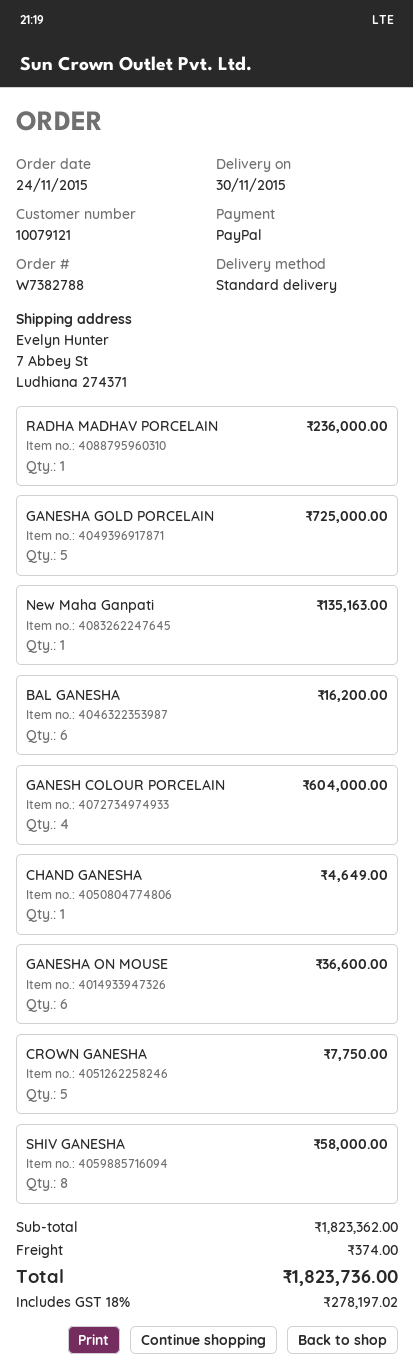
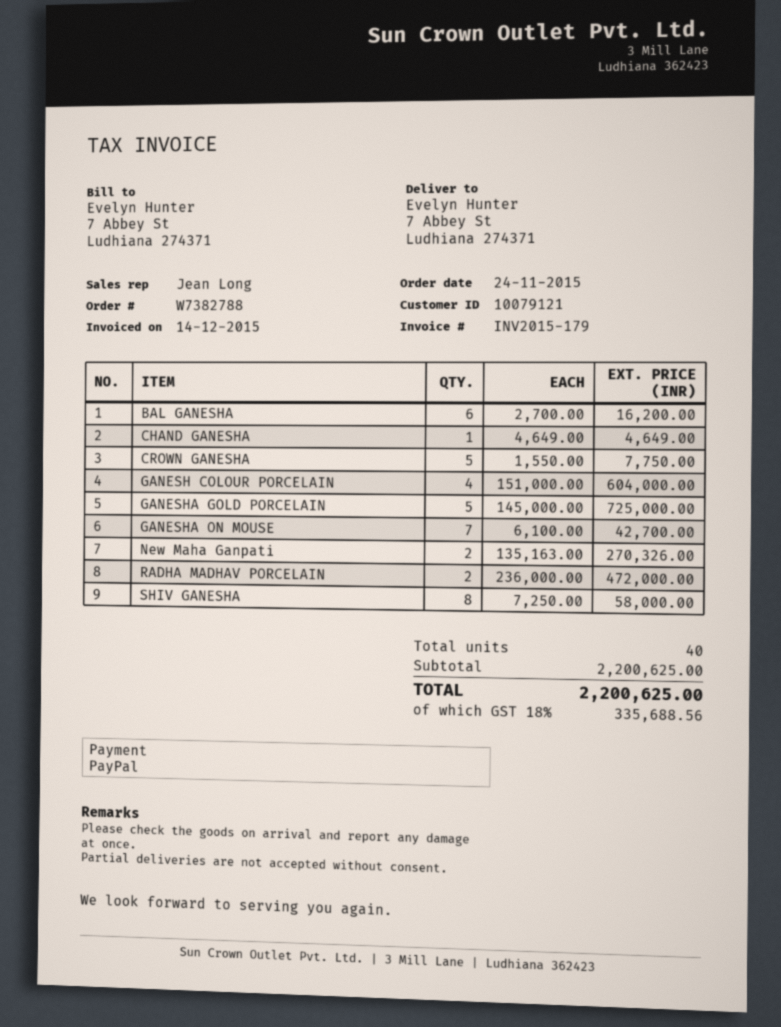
RADHA MADHAV PORCELAIN: 1 for 236000.00 -> 2 for 472000.00
New Maha Ganpati: 1 for 135163.00 -> 2 for 270326.00
GANESHA ON MOUSE: 6 for 36600.00 -> 7 for 42700.00
subtotal: 1823362.00 -> 2200625.00
shipping: 374.00 -> none
tax: 18% = 278197.02 -> 18% = 335688.56
total: 1823736.00 -> 2200625.00

